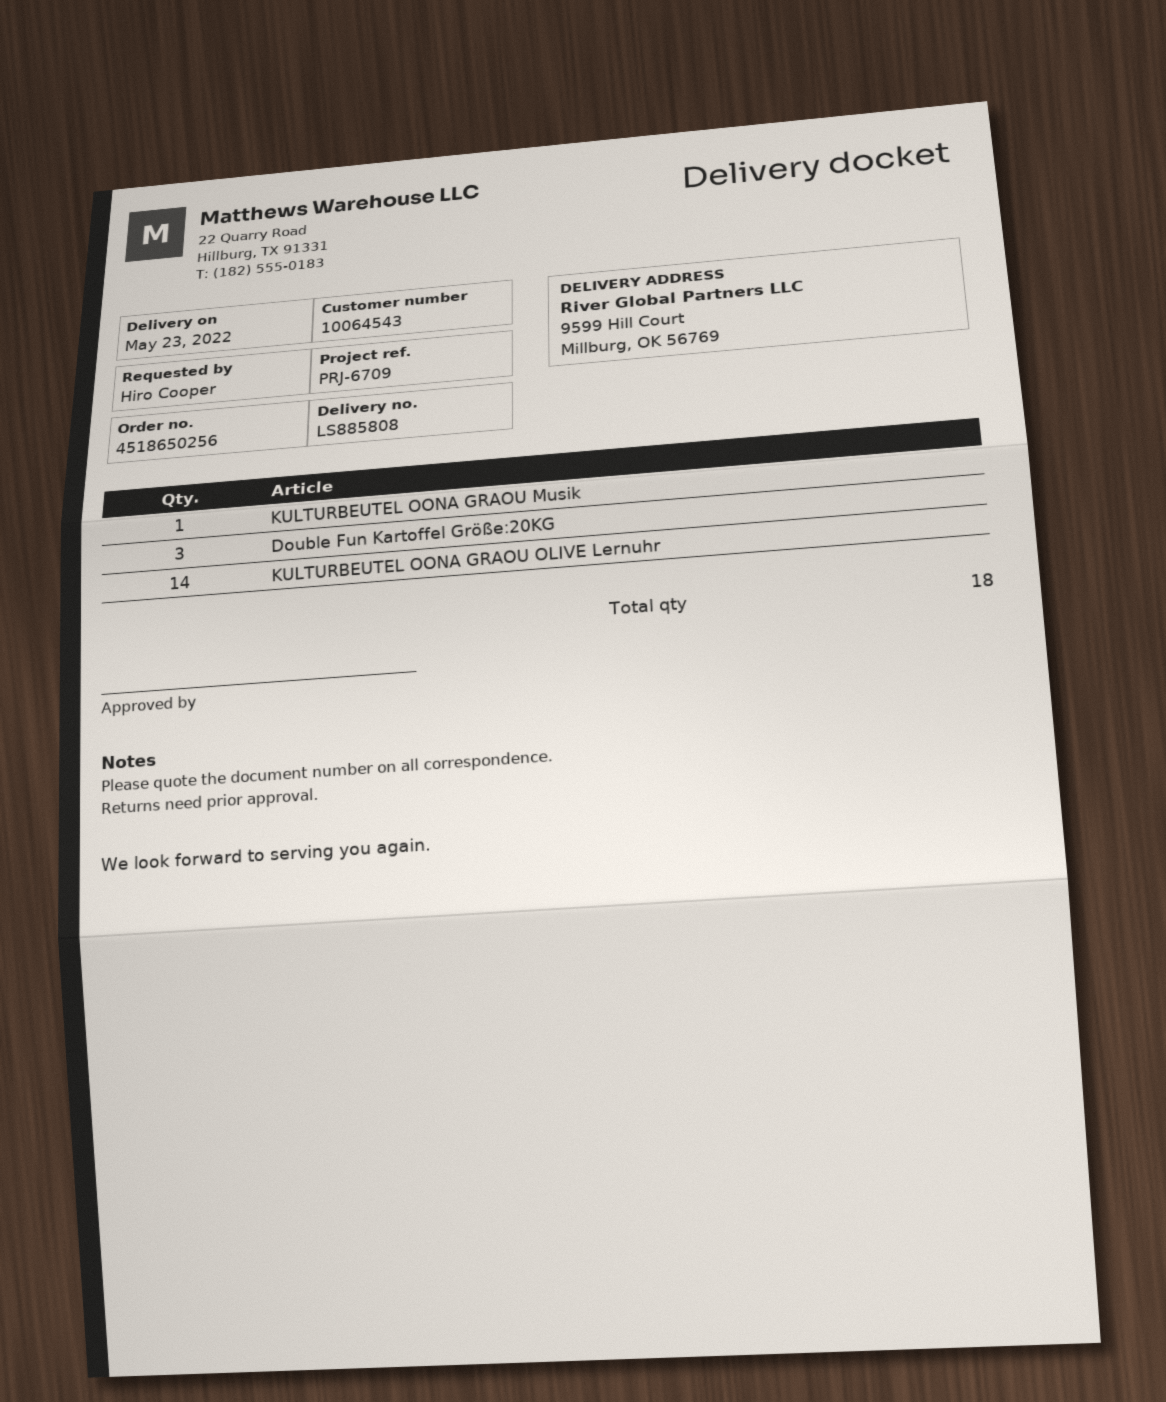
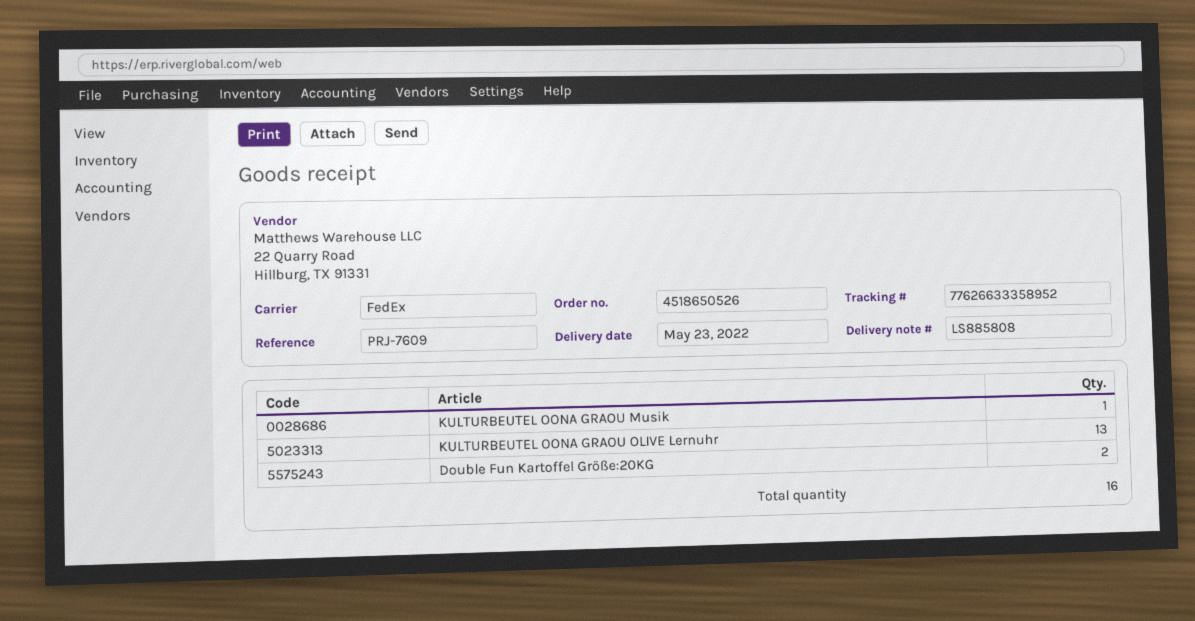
order number: 4518650256 -> 4518650526
reference: PRJ-6709 -> PRJ-7609
Double Fun Kartoffel Größe:20KG: 3 -> 2
KULTURBEUTEL OONA GRAOU OLIVE Lernuhr: 14 -> 13
total quantity: 18 -> 16

